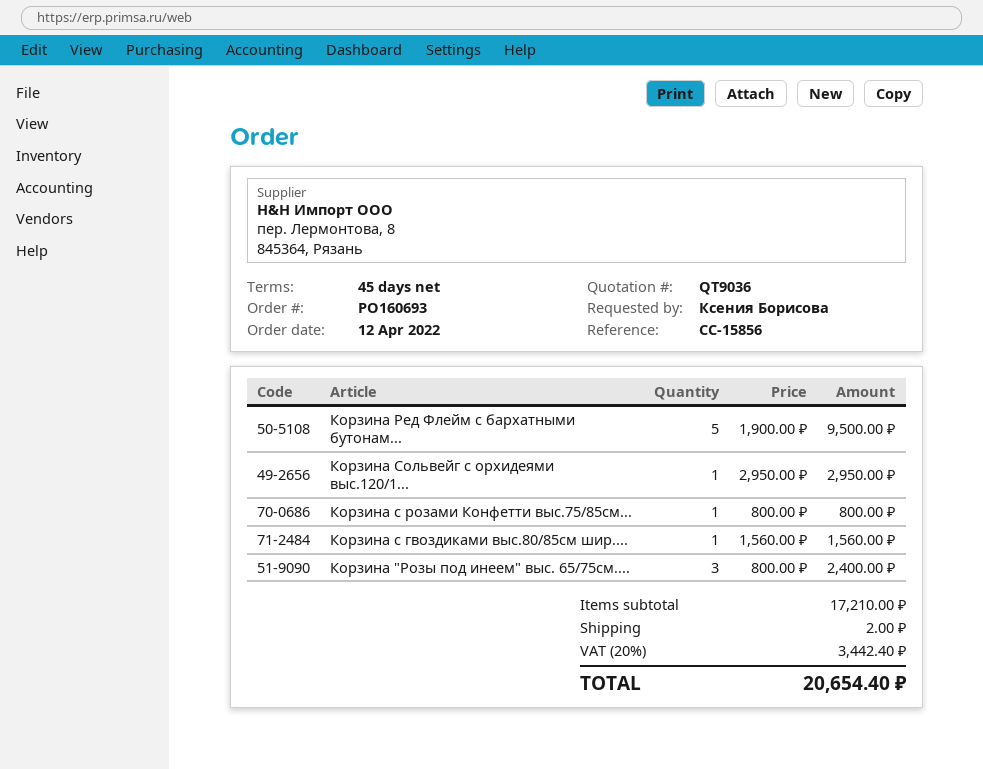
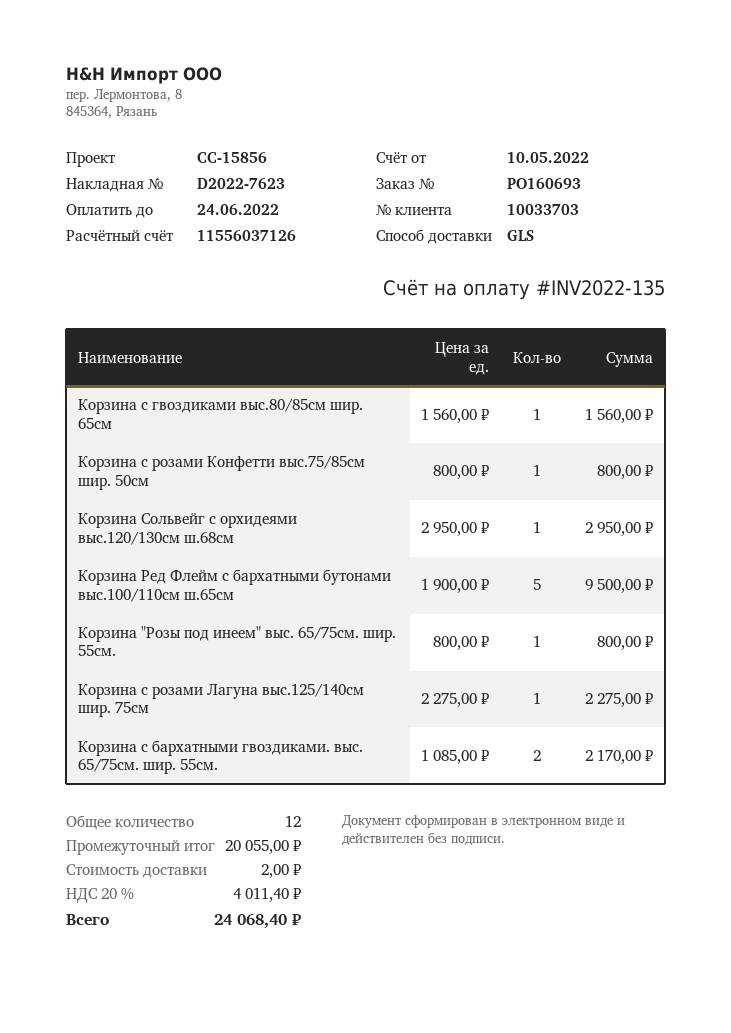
Корзина "Розы под инеем" выс. 65/75см....: 3 x 800.00 = 2400.00 -> 1 x 800.00 = 800.00
Корзина с розами Лагуна выс.125/140см шир. 75см: none -> 1 x 2275.00 = 2275.00
Корзина с бархатными гвоздиками. выс. 65/75см. шир. 55см.: none -> 2 x 1085.00 = 2170.00
subtotal: 17210.00 -> 20055.00
tax: 20% = 3442.40 -> 20% = 4011.40
total: 20654.40 -> 24068.40

